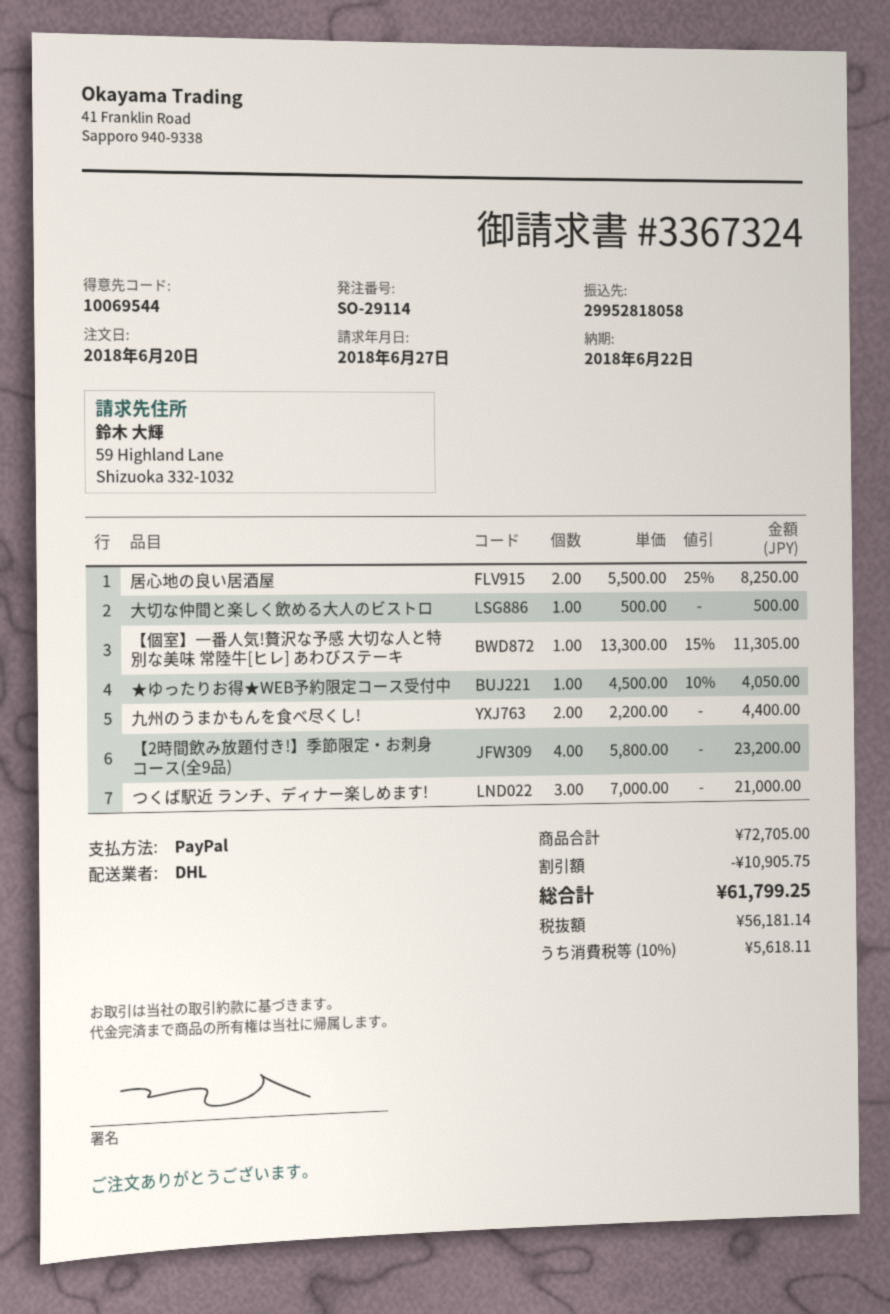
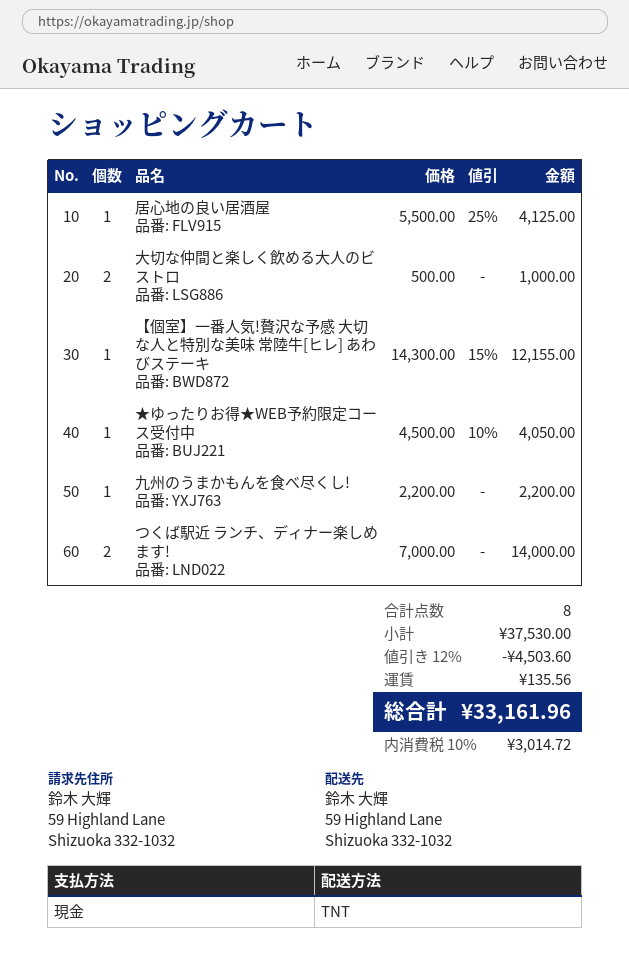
payment method: PayPal -> cash
shipping method: DHL -> TNT
居心地の良い居酒屋: 2 x 5500.00 - 25% = 8250.00 -> 1 x 5500.00 - 25% = 4125.00
大切な仲間と楽しく飲める大人のビストロ: 1 x 500.00 = 500.00 -> 2 x 500.00 = 1000.00
【個室】一番人気!贅沢な予感 大切な人と特別な美味 常陸牛[ヒレ] あわびステーキ: 1 x 13300.00 - 15% = 11305.00 -> 1 x 14300.00 - 15% = 12155.00
九州のうまかもんを食べ尽くし!: 2 x 2200.00 = 4400.00 -> 1 x 2200.00 = 2200.00
【2時間飲み放題付き!】季節限定・お刺身コース(全9品): 4 x 5800.00 = 23200.00 -> none
つくば駅近 ランチ、ディナー楽しめます!: 3 x 7000.00 = 21000.00 -> 2 x 7000.00 = 14000.00
subtotal: 72705.00 -> 37530.00
discount: 10905.75 -> 4503.60
shipping: none -> 135.56
tax: 10% = 5618.11 -> 10% = 3014.72
total: 61799.25 -> 33161.96

